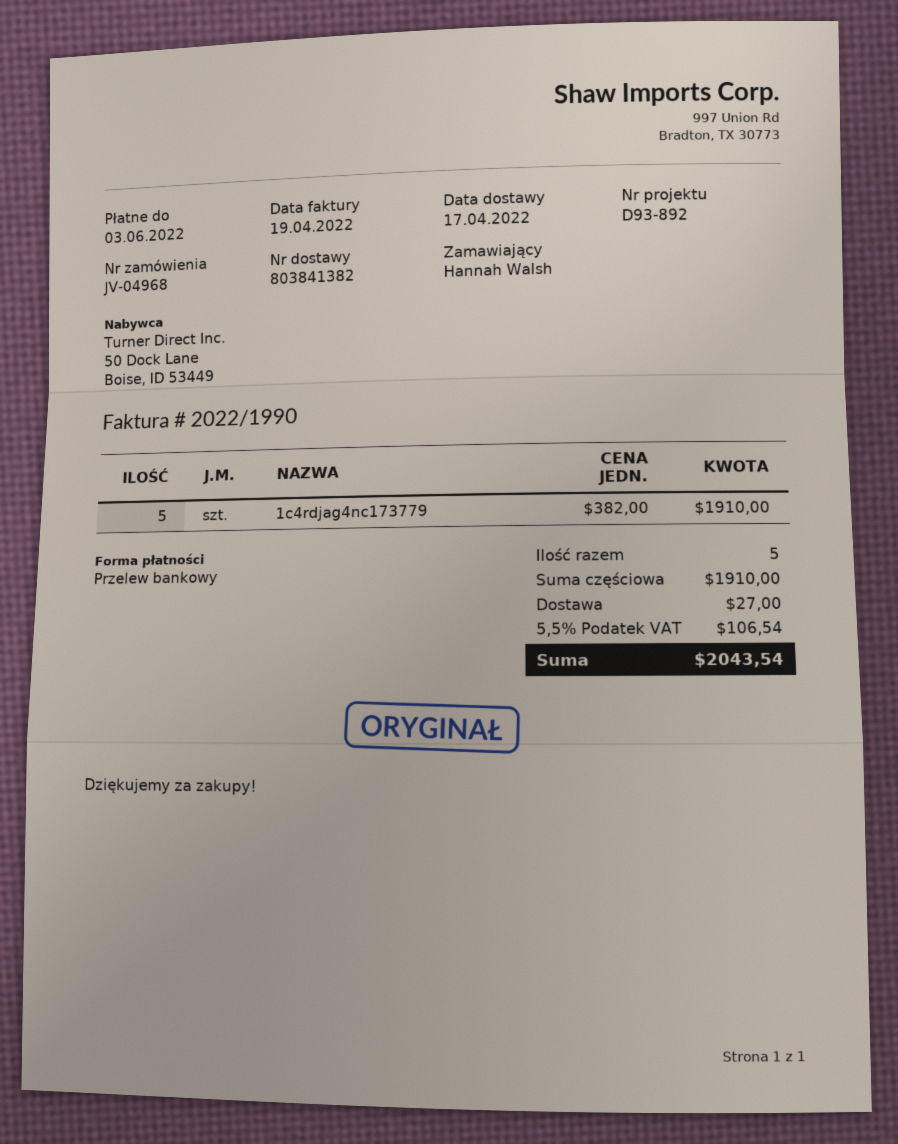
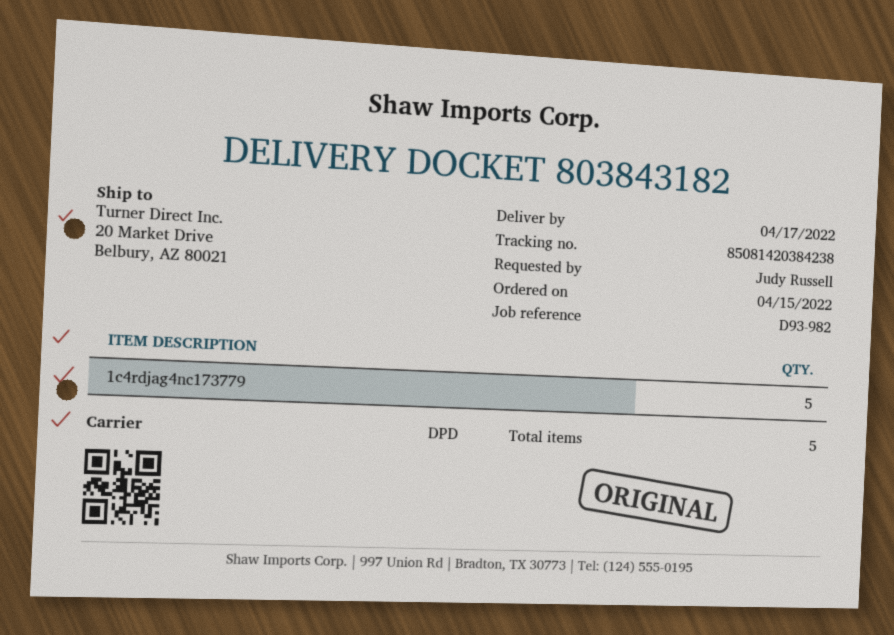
delivery note number: 803841382 -> 803843182
reference: D93-892 -> D93-982
ordered by: Hannah Walsh -> Judy Russell

